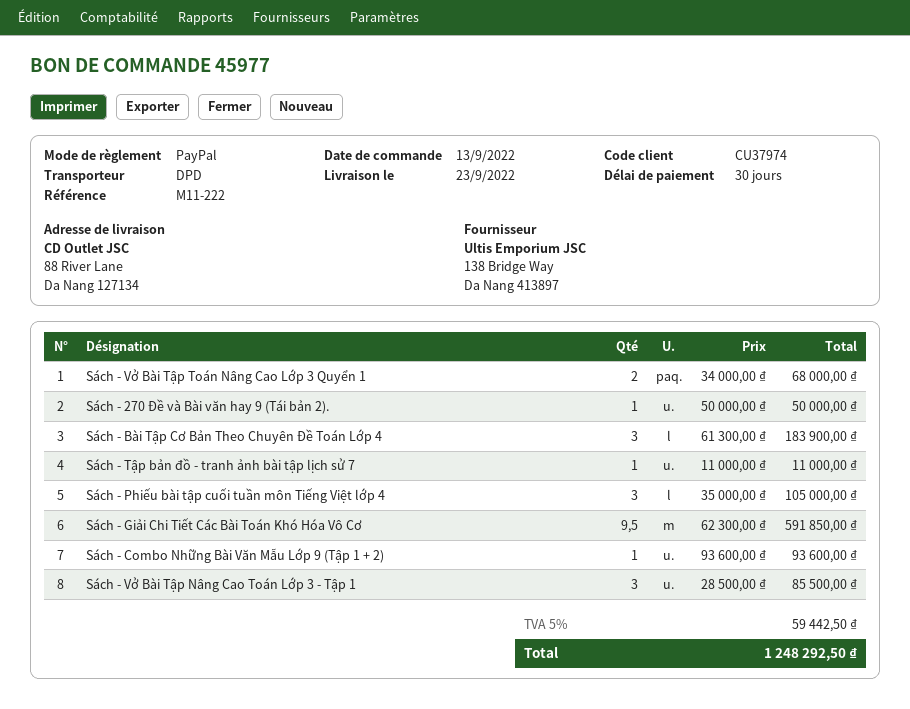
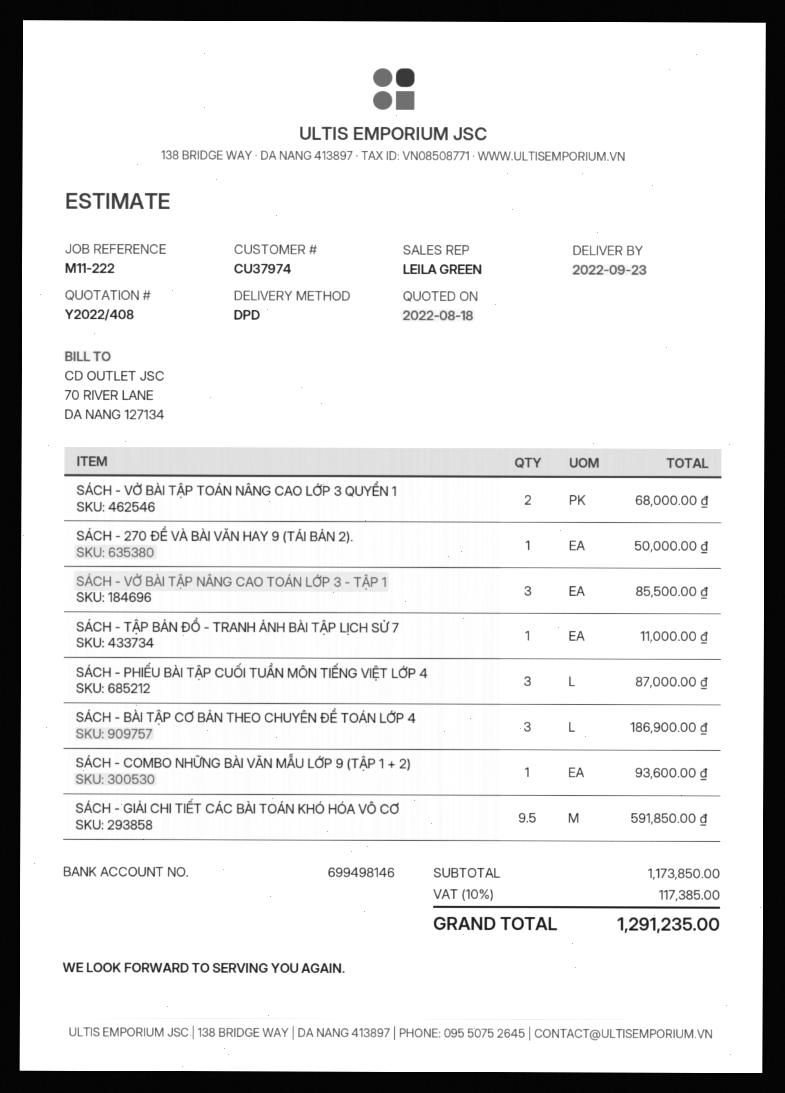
Sách - Bài Tập Cơ Bản Theo Chuyên Đề Toán Lớp 4: 3 for 183900.00 -> 3 for 186900.00
Sách - Phiếu bài tập cuối tuần môn Tiếng Việt lớp 4: 3 for 105000.00 -> 3 for 87000.00
tax: 5% = 59442.50 -> 10% = 117385.00
total: 1248292.50 -> 1291235.00

